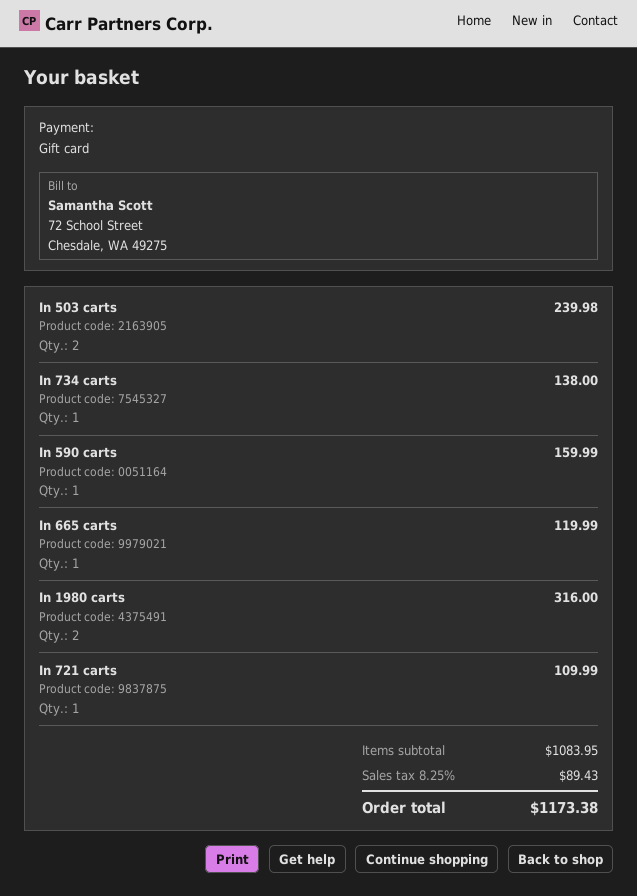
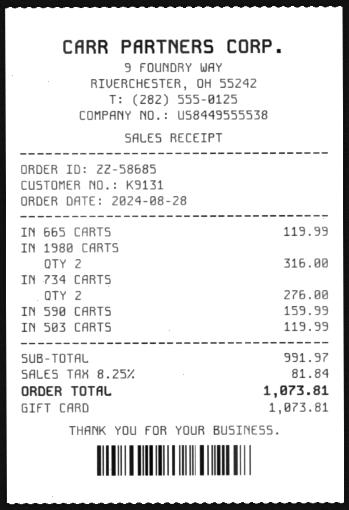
In 503 carts: 2 for 239.98 -> 1 for 119.99
In 734 carts: 1 for 138.00 -> 2 for 276.00
In 721 carts: 1 for 109.99 -> none
subtotal: 1083.95 -> 991.97
tax: 8.25% = 89.43 -> 8.25% = 81.84
total: 1173.38 -> 1073.81

